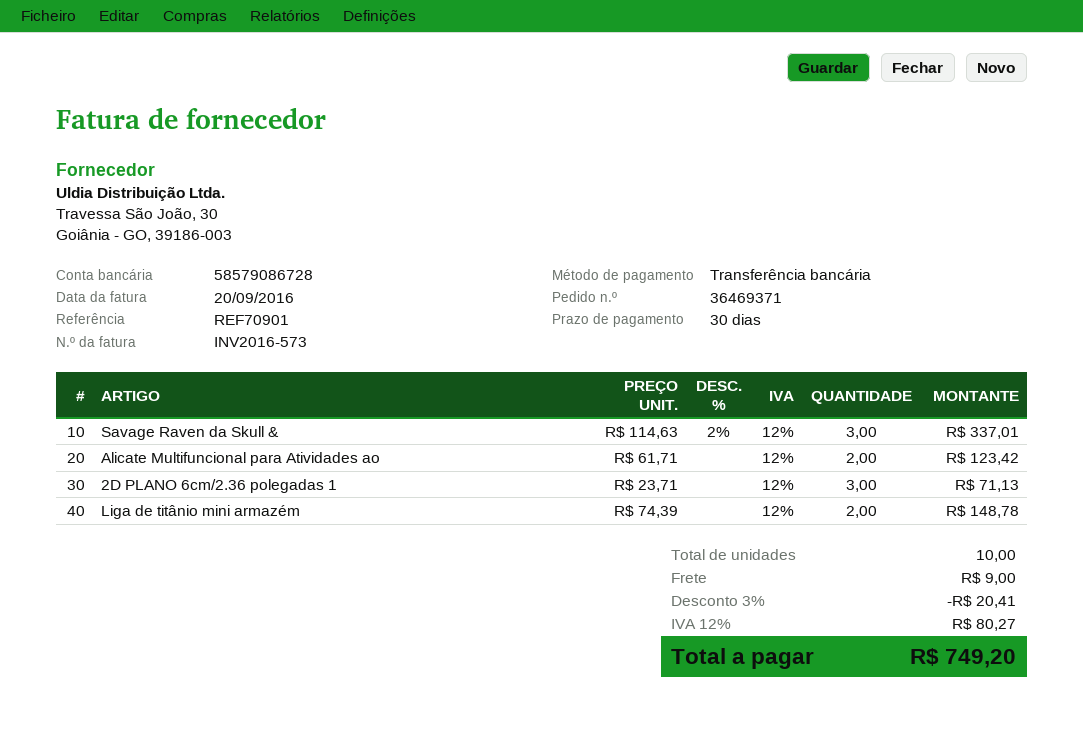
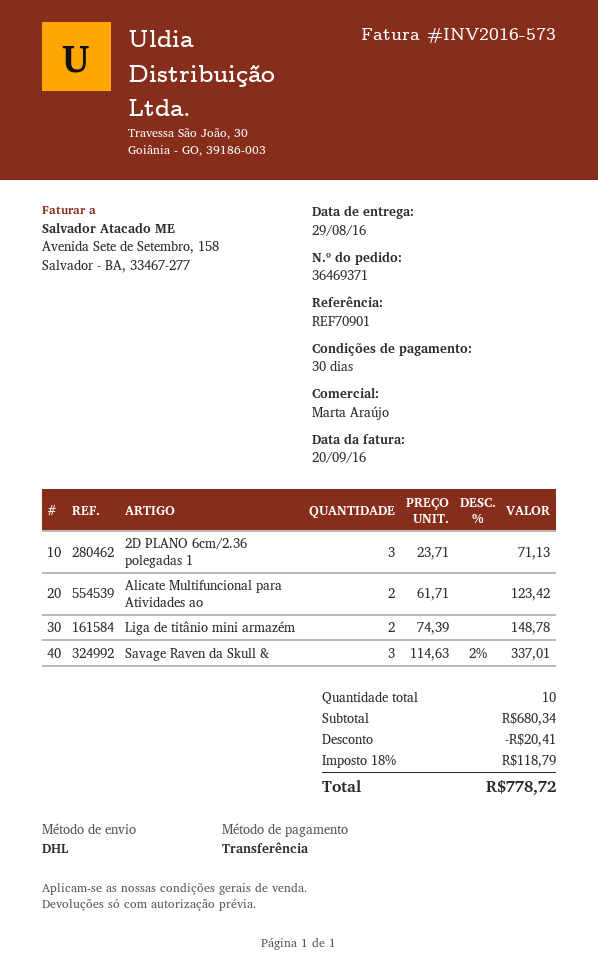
shipping: 9.00 -> none
tax: 12% = 80.27 -> 18% = 118.79
total: 749.20 -> 778.72

